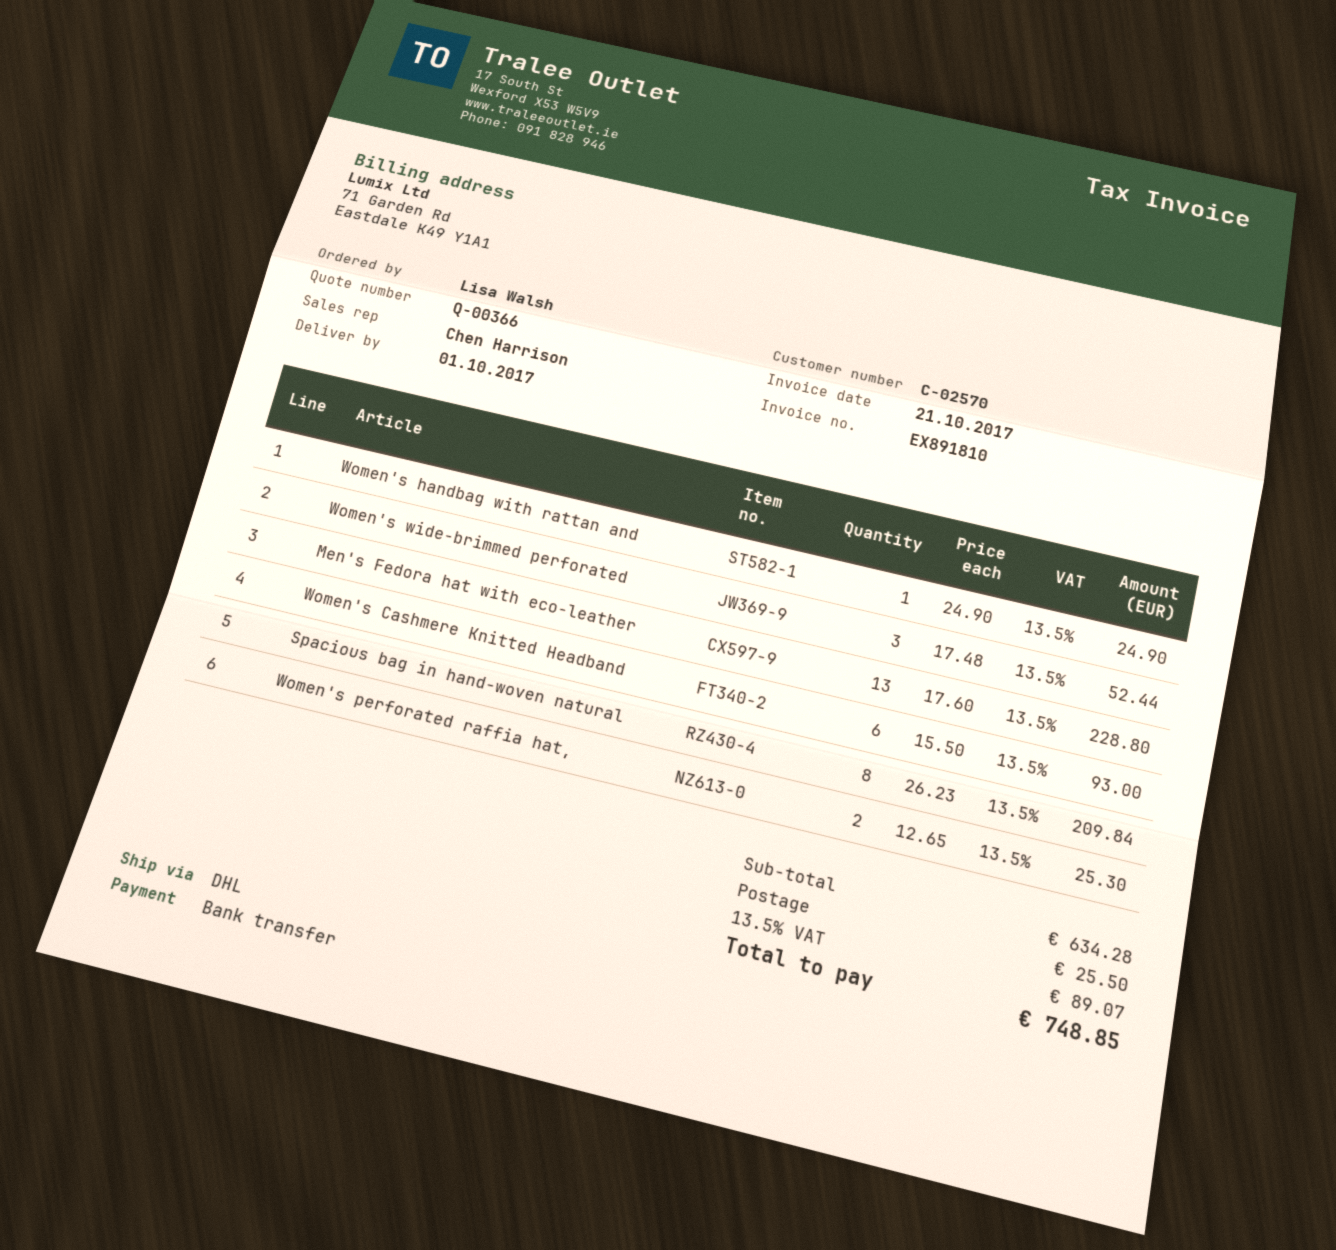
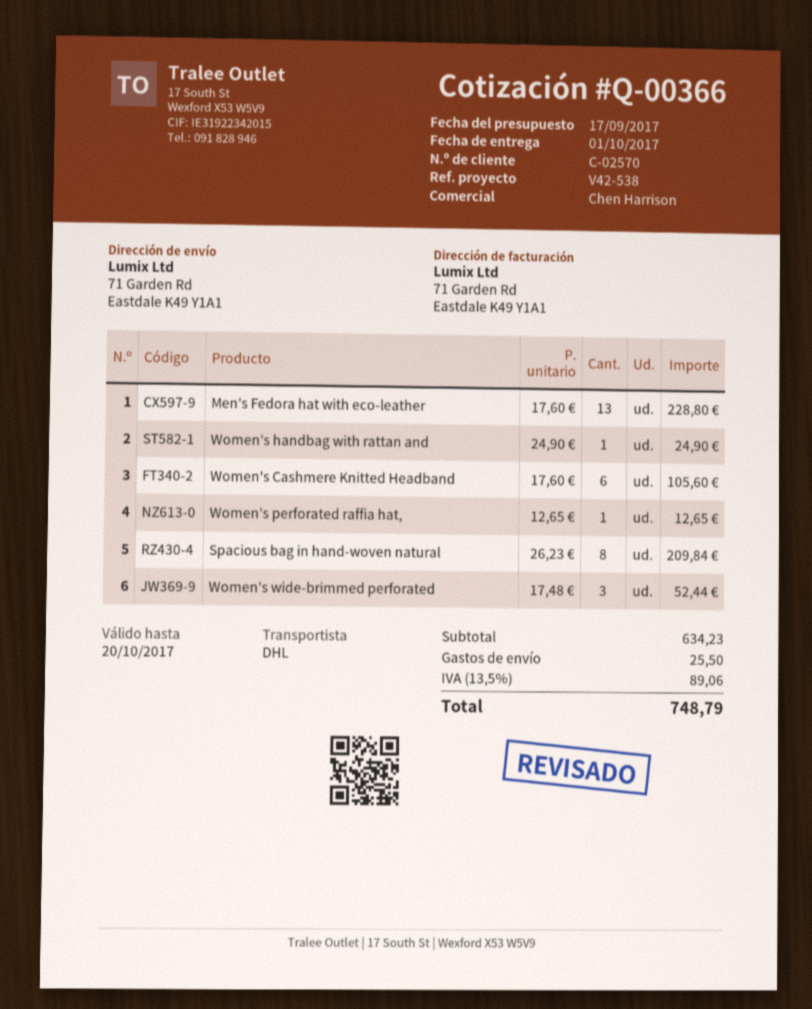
Women's Cashmere Knitted Headband: 6 x 15.50 = 93.00 -> 6 x 17.60 = 105.60
Women's perforated raffia hat,: 2 x 12.65 = 25.30 -> 1 x 12.65 = 12.65
subtotal: 634.28 -> 634.23
tax: 13.5% = 89.07 -> 13.5% = 89.06
total: 748.85 -> 748.79

